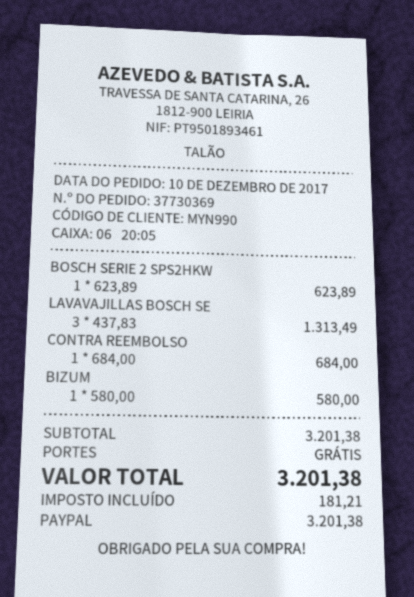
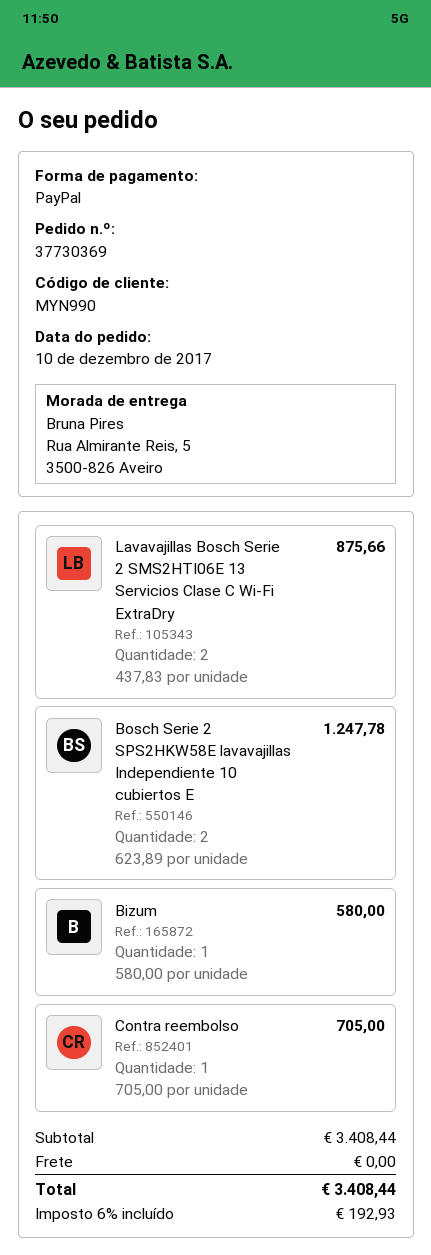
BOSCH SERIE 2 SPS2HKW: 1 x 623.89 = 623.89 -> 2 x 623.89 = 1247.78
LAVAVAJILLAS BOSCH SE: 3 x 437.83 = 1313.49 -> 2 x 437.83 = 875.66
CONTRA REEMBOLSO: 1 x 684.00 = 684.00 -> 1 x 705.00 = 705.00
subtotal: 3201.38 -> 3408.44
tax: 181.21 -> 192.93
total: 3201.38 -> 3408.44

